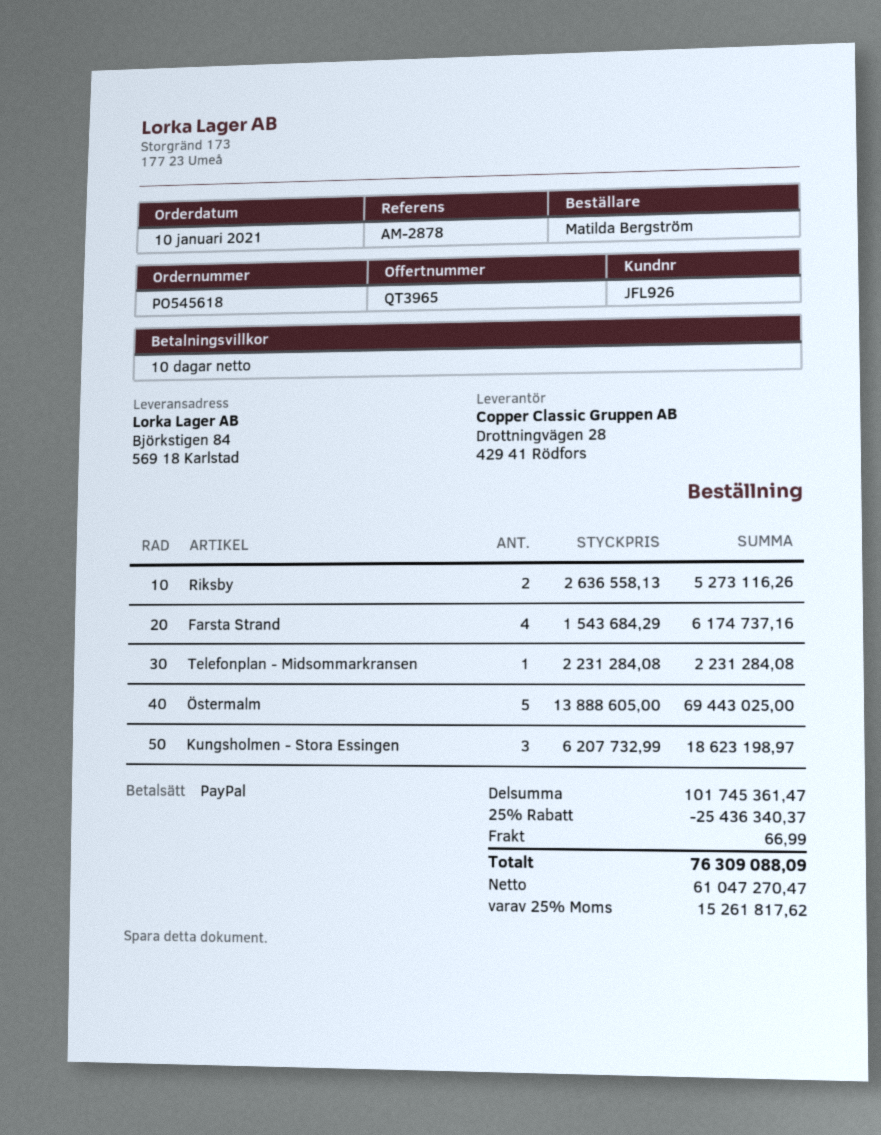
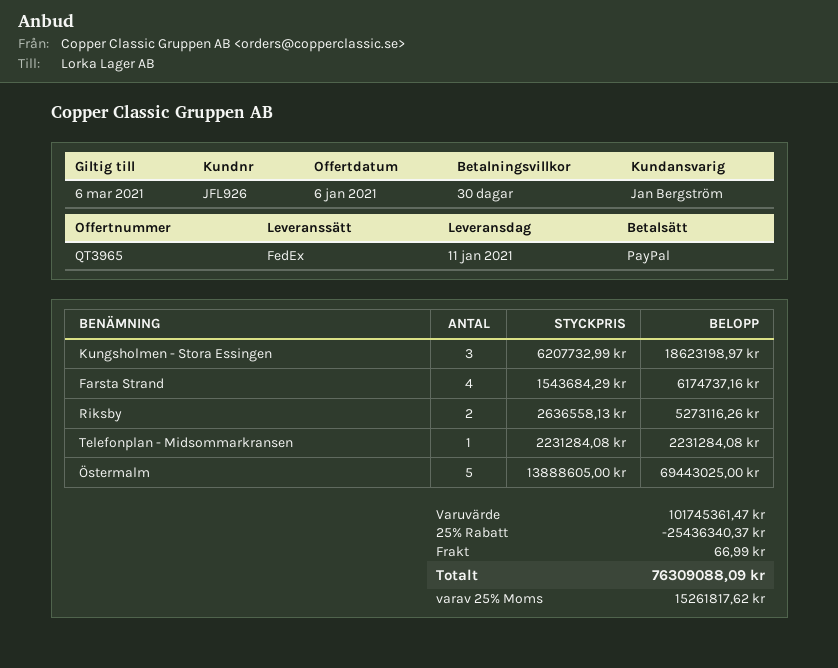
payment terms: 10 days -> 30 days

